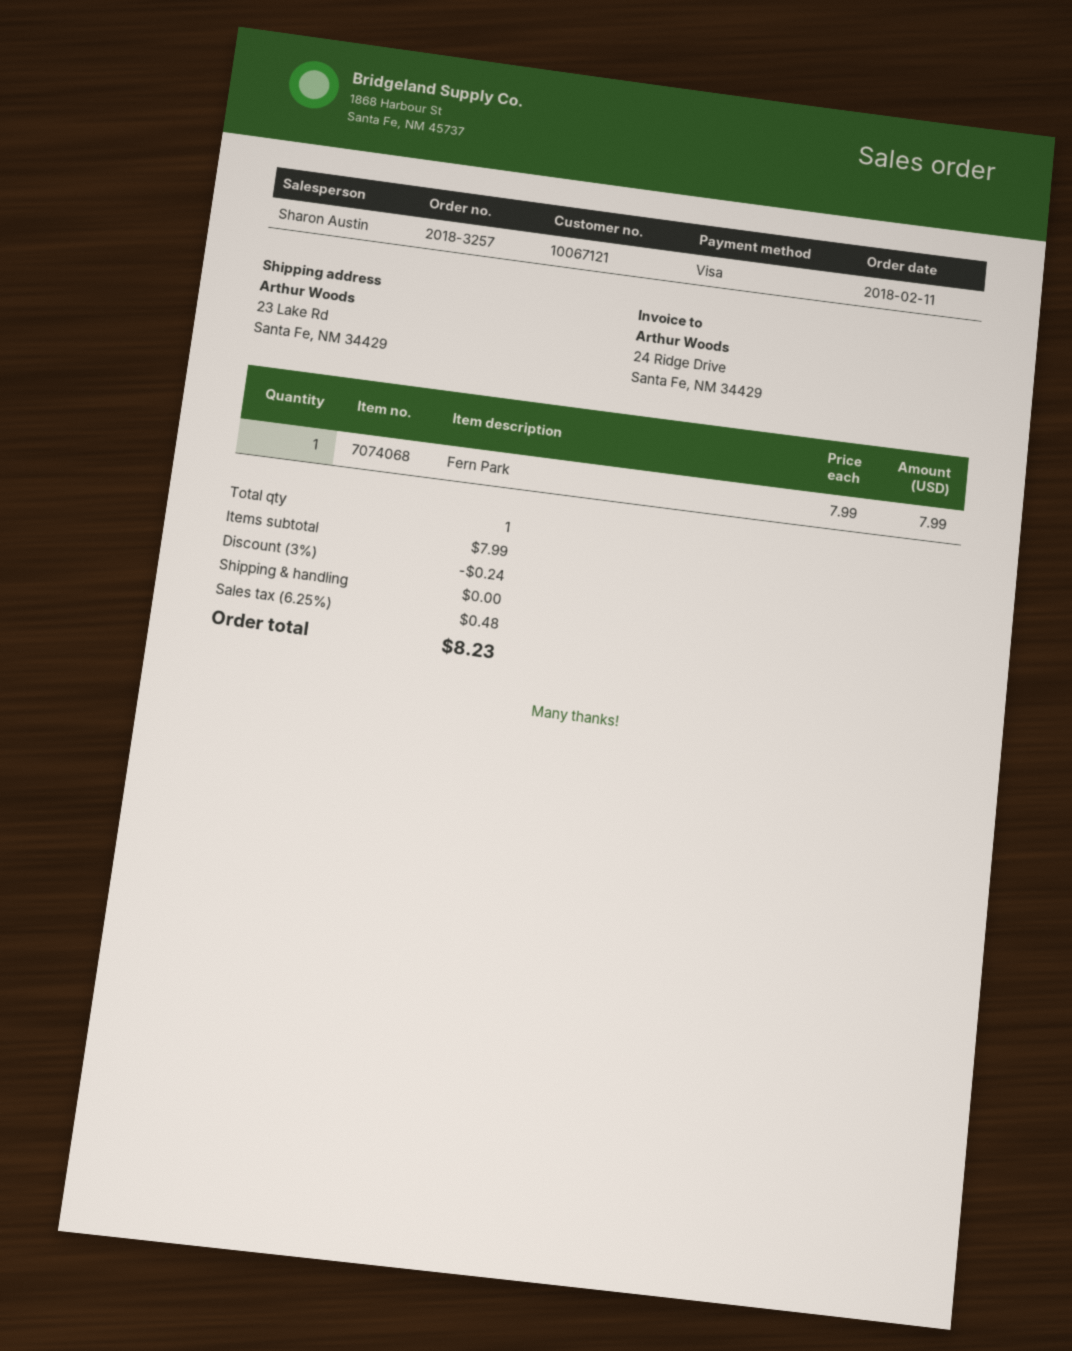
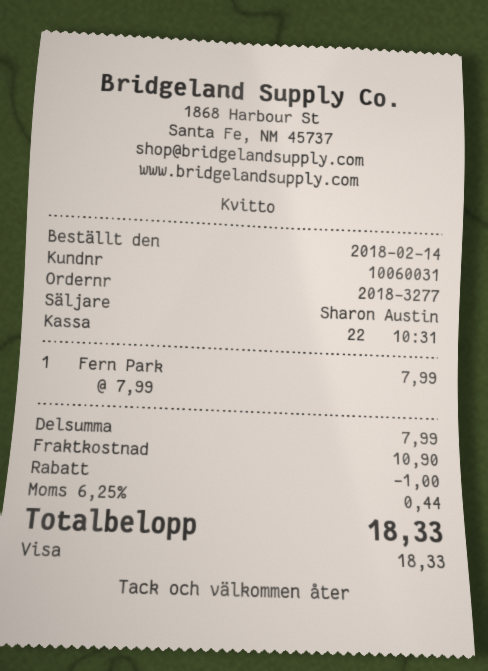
order number: 2018-3257 -> 2018-3277
order date: 2018-02-11 -> 2018-02-14
customer number: 10067121 -> 10060031
discount: 0.24 -> 1.00
shipping: 0.00 -> 10.90
tax: 6.25% = 0.48 -> 6.25% = 0.44
total: 8.23 -> 18.33

